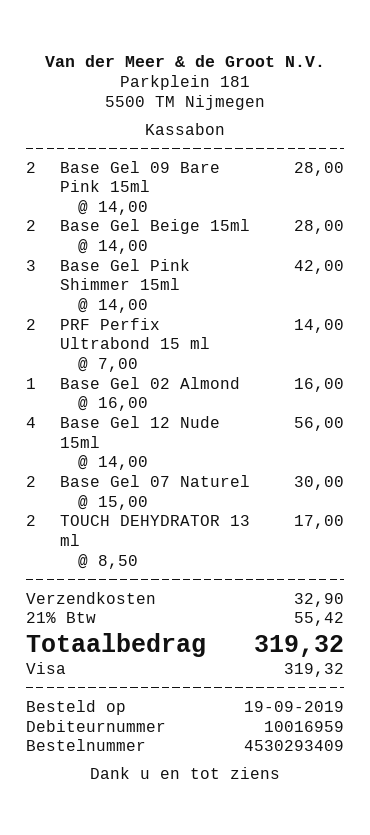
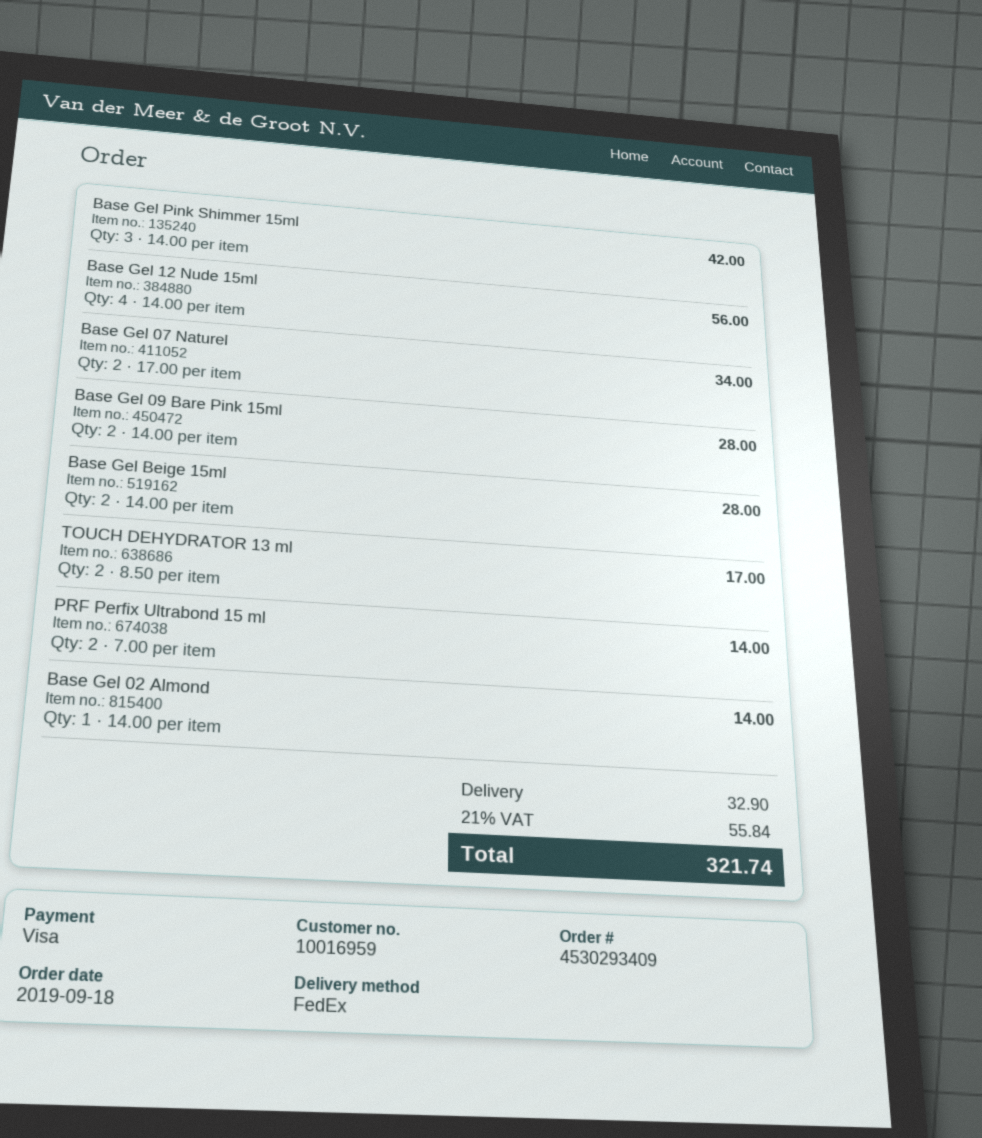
order date: 2019-09-19 -> 2019-09-18
Base Gel 02 Almond: 1 x 16.00 = 16.00 -> 1 x 14.00 = 14.00
Base Gel 07 Naturel: 2 x 15.00 = 30.00 -> 2 x 17.00 = 34.00
tax: 21% = 55.42 -> 21% = 55.84
total: 319.32 -> 321.74

